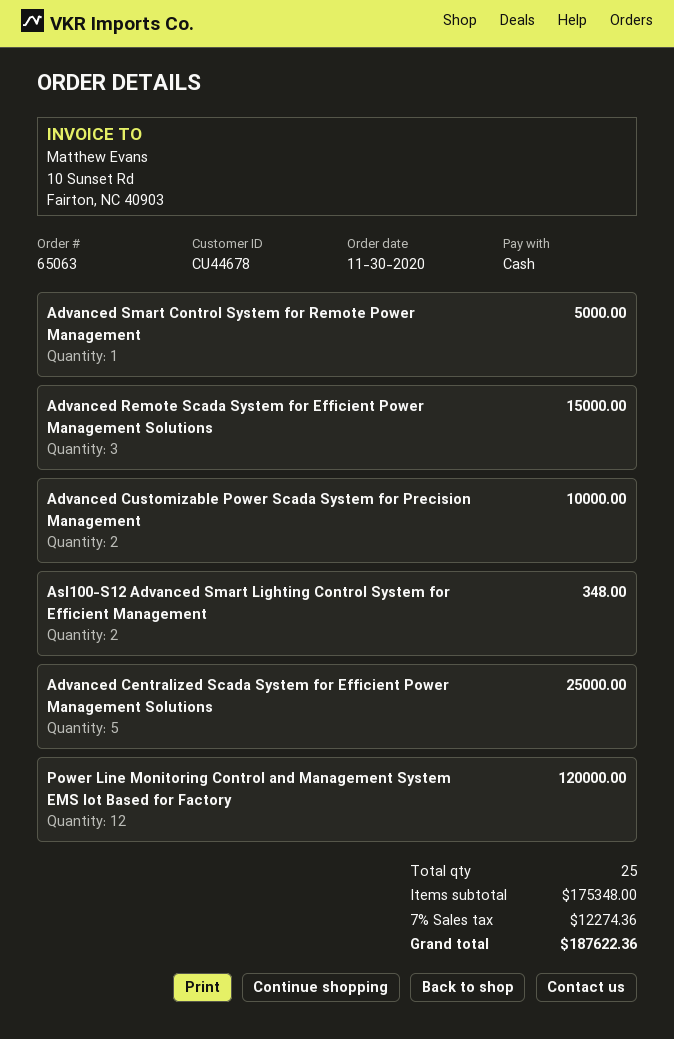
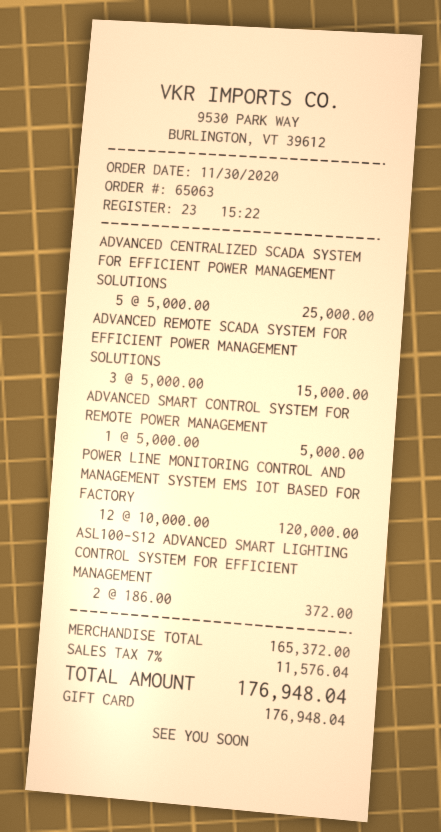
payment method: cash -> gift card
Advanced Customizable Power Scada System for Precision Management: 2 for 10000.00 -> none
Asl100-S12 Advanced Smart Lighting Control System for Efficient Management: 2 for 348.00 -> 2 for 372.00
subtotal: 175348.00 -> 165372.00
tax: 7% = 12274.36 -> 7% = 11576.04
total: 187622.36 -> 176948.04

